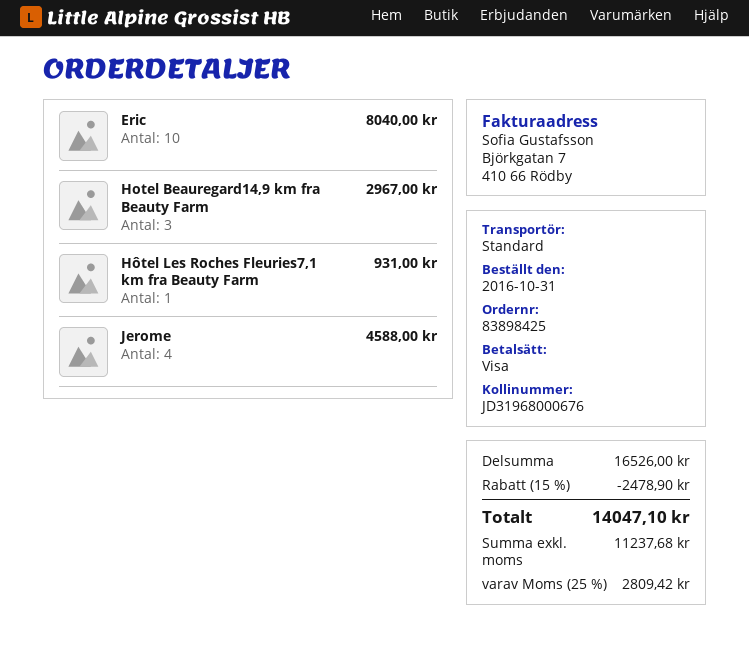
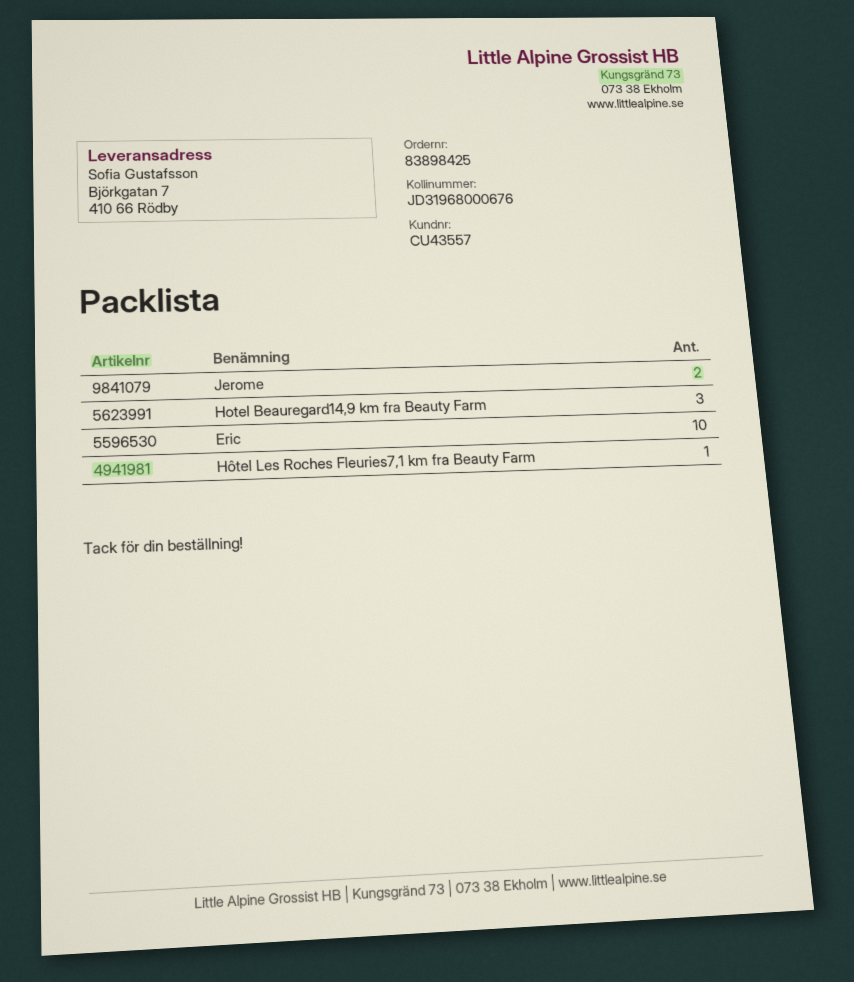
Jerome: 4 -> 2

